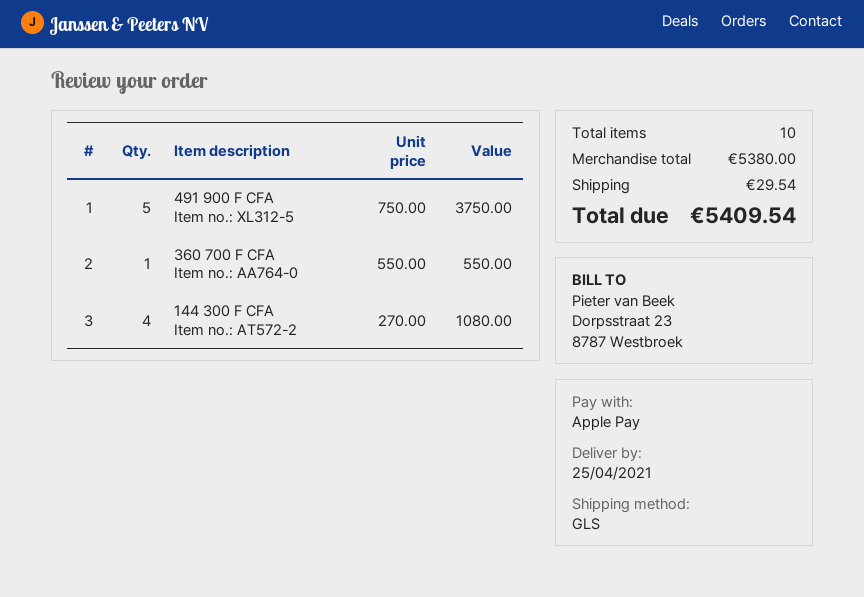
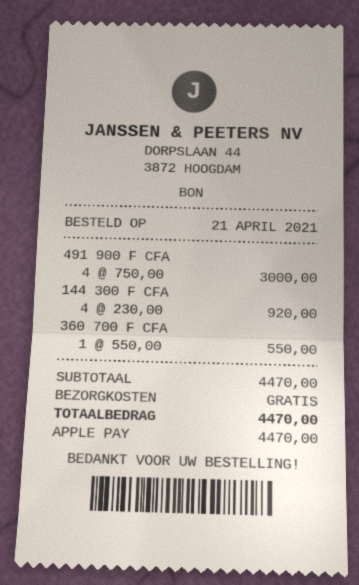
491 900 F CFA: 5 x 750.00 = 3750.00 -> 4 x 750.00 = 3000.00
144 300 F CFA: 4 x 270.00 = 1080.00 -> 4 x 230.00 = 920.00
subtotal: 5380.00 -> 4470.00
shipping: 29.54 -> 0.00
total: 5409.54 -> 4470.00

